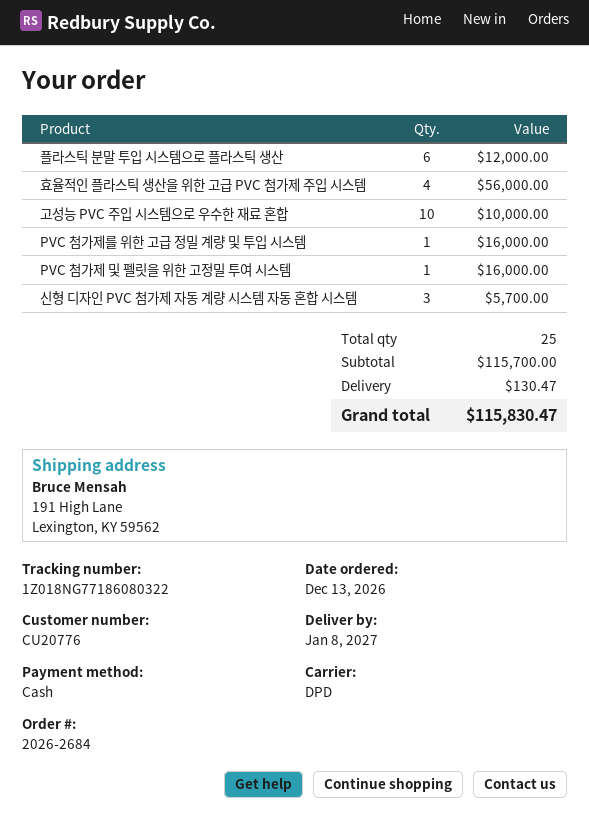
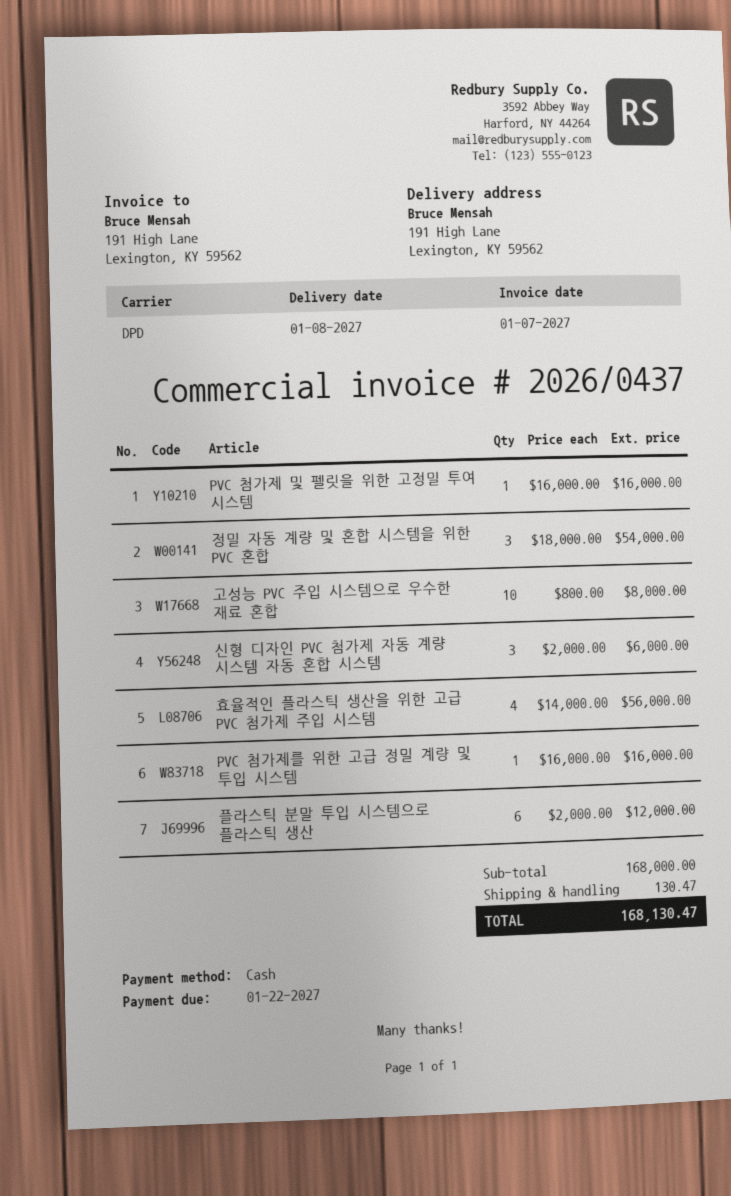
고성능 PVC 주입 시스템으로 우수한 재료 혼합: 10 for 10000.00 -> 10 for 8000.00
신형 디자인 PVC 첨가제 자동 계량 시스템 자동 혼합 시스템: 3 for 5700.00 -> 3 for 6000.00
정밀 자동 계량 및 혼합 시스템을 위한 PVC 혼합: none -> 3 for 54000.00
subtotal: 115700.00 -> 168000.00
total: 115830.47 -> 168130.47

